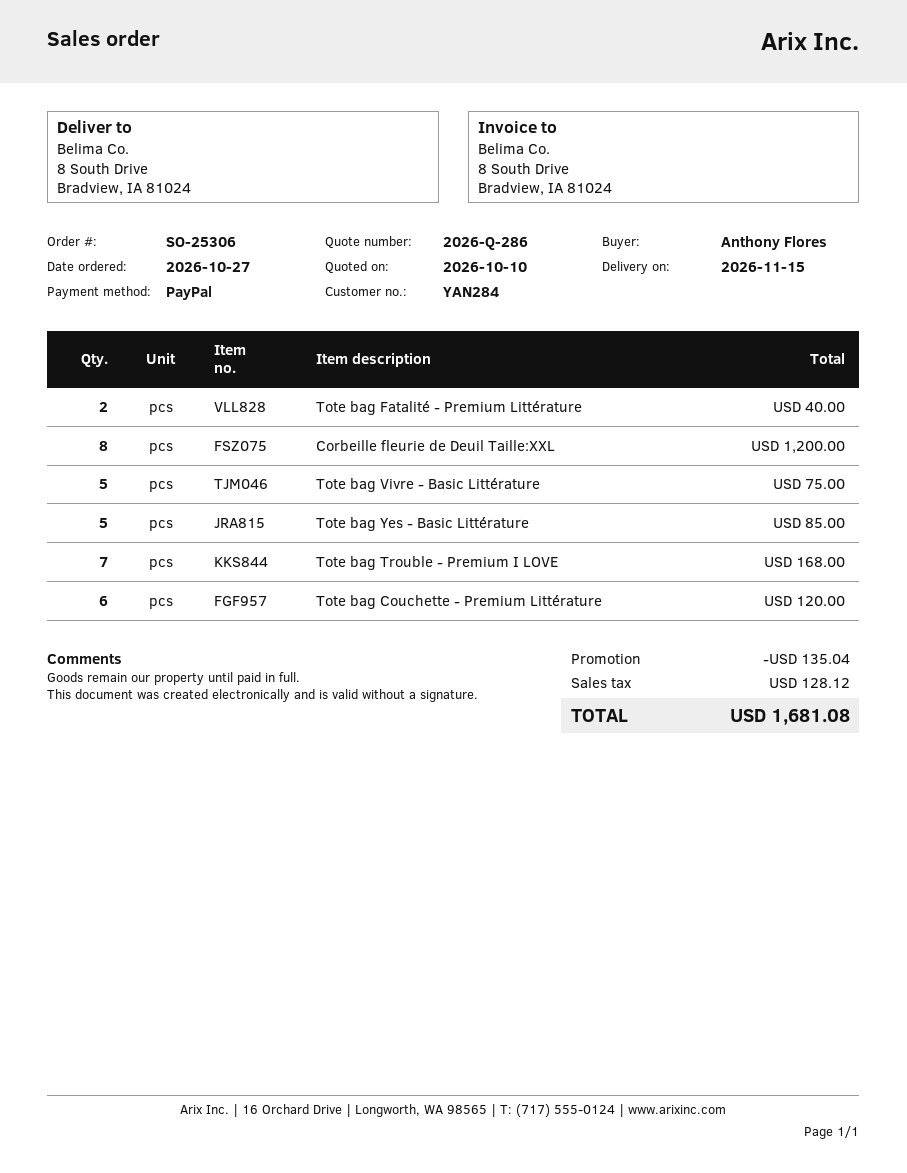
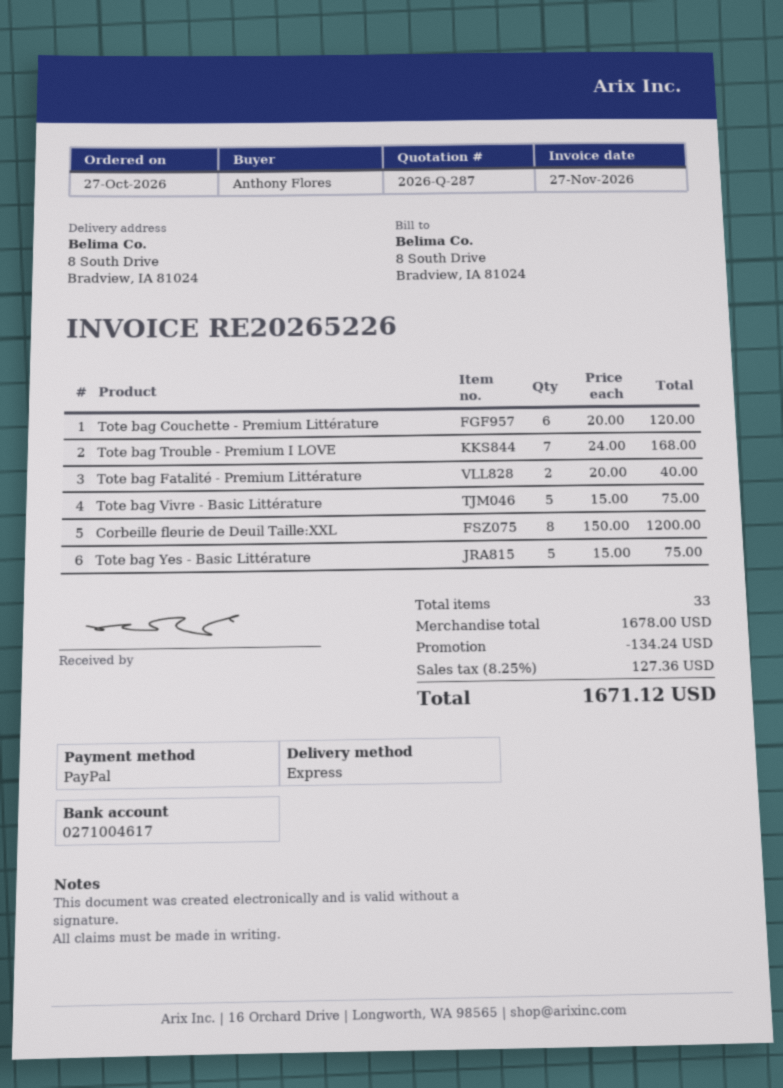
quote number: 2026-Q-286 -> 2026-Q-287
Tote bag Yes - Basic Littérature: 5 for 85.00 -> 5 for 75.00
discount: 135.04 -> 134.24
tax: 128.12 -> 127.36
total: 1681.08 -> 1671.12

